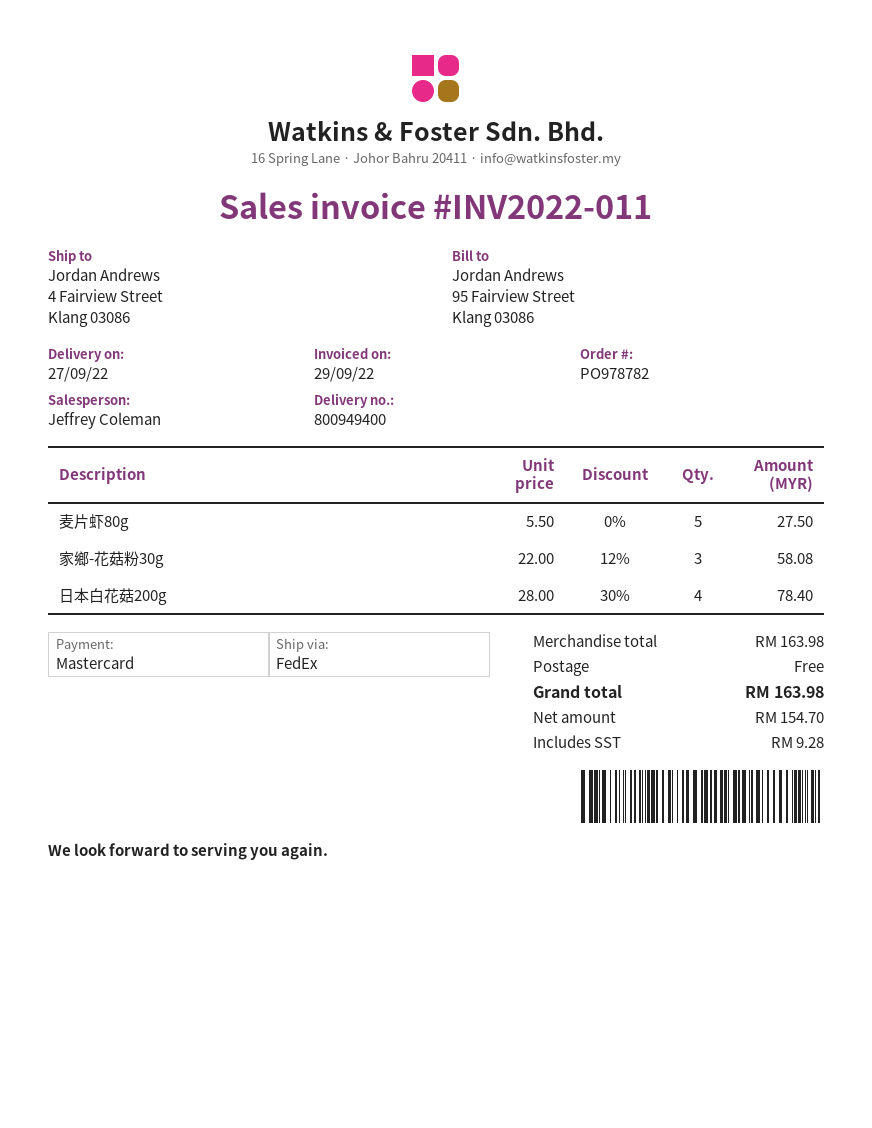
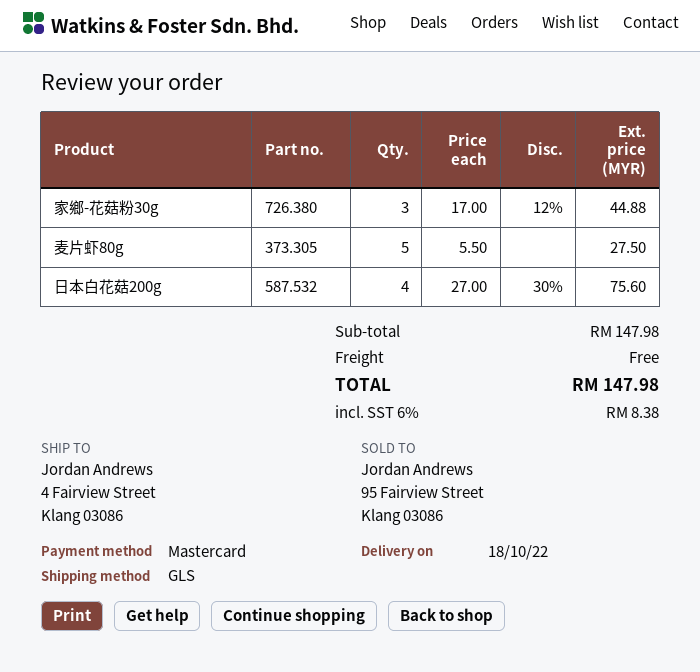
delivery date: 2022-09-27 -> 2022-10-18
shipping method: FedEx -> GLS
家鄉-花菇粉30g: 3 x 22.00 - 12% = 58.08 -> 3 x 17.00 - 12% = 44.88
日本白花菇200g: 4 x 28.00 - 30% = 78.40 -> 4 x 27.00 - 30% = 75.60
subtotal: 163.98 -> 147.98
tax: 9.28 -> 8.38
total: 163.98 -> 147.98

